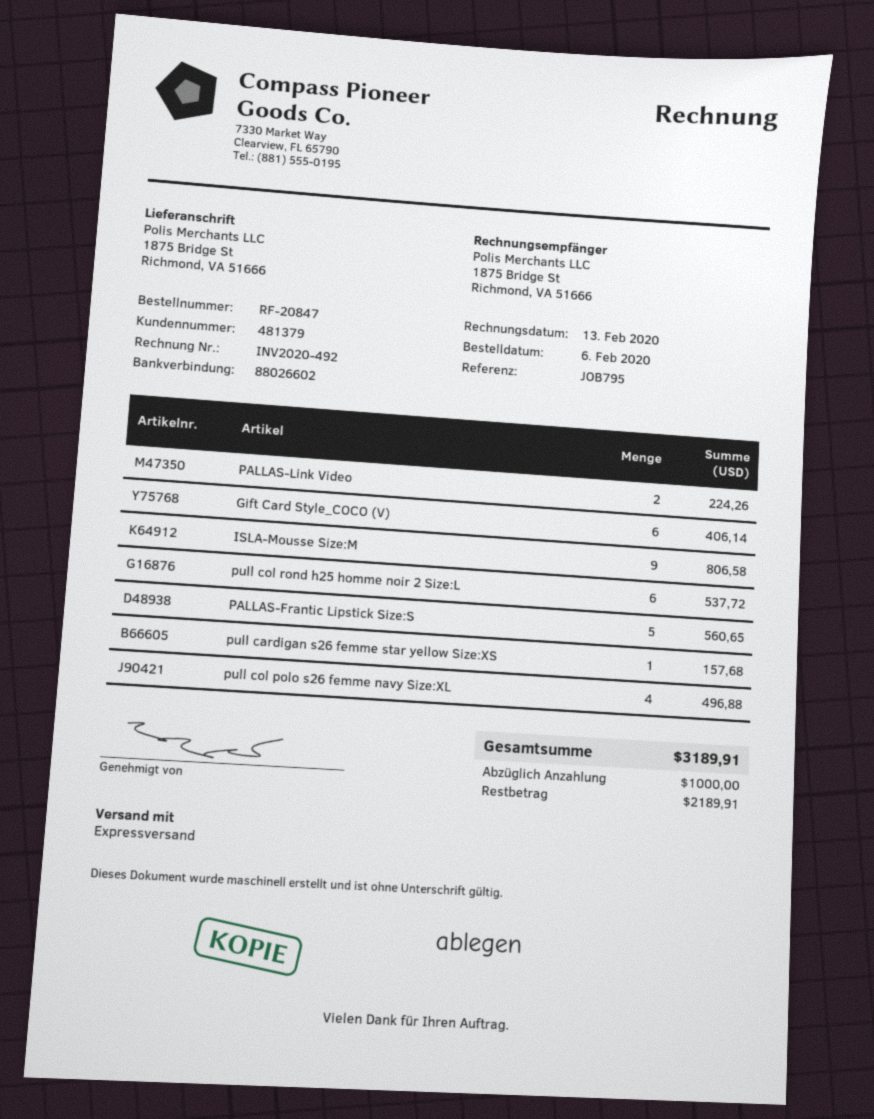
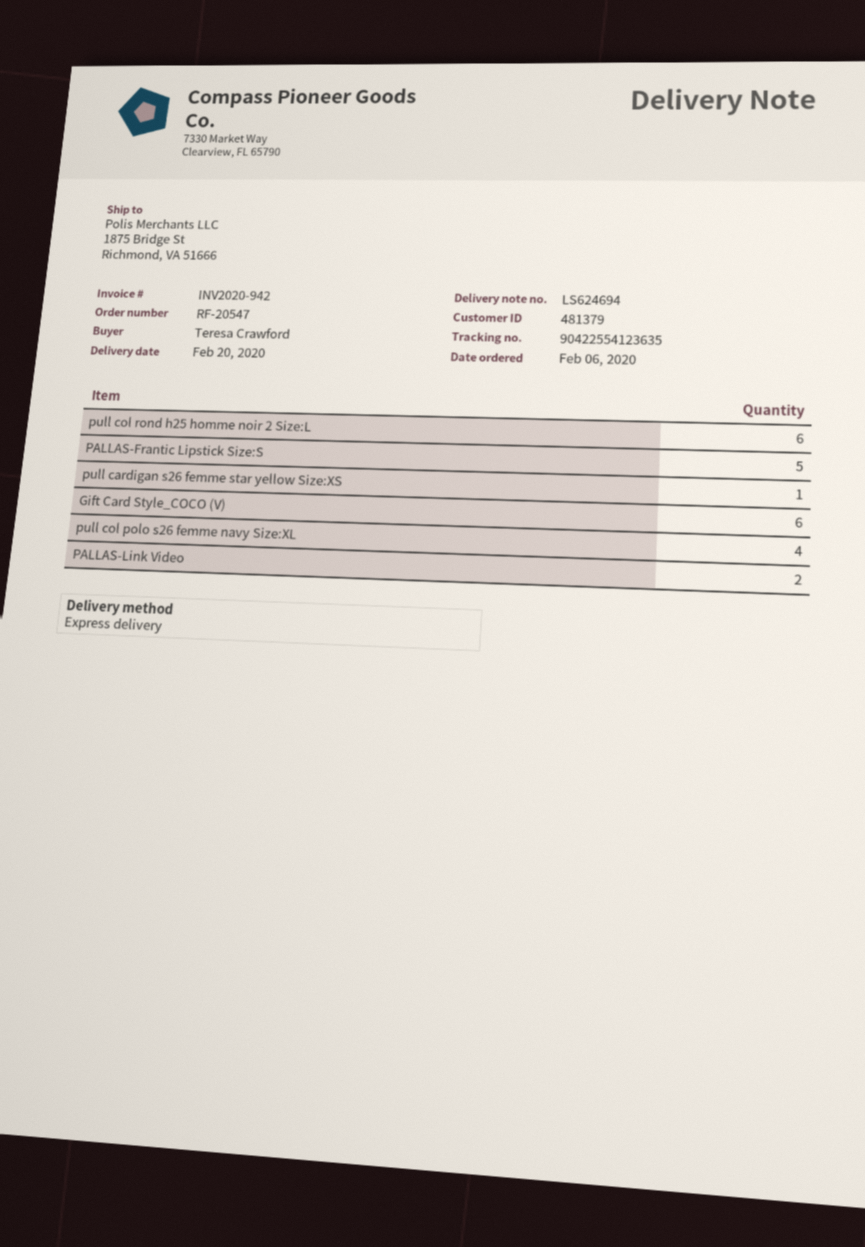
order number: RF-20847 -> RF-20547
invoice number: INV2020-492 -> INV2020-942
ISLA-Mousse Size:M: 9 -> none

